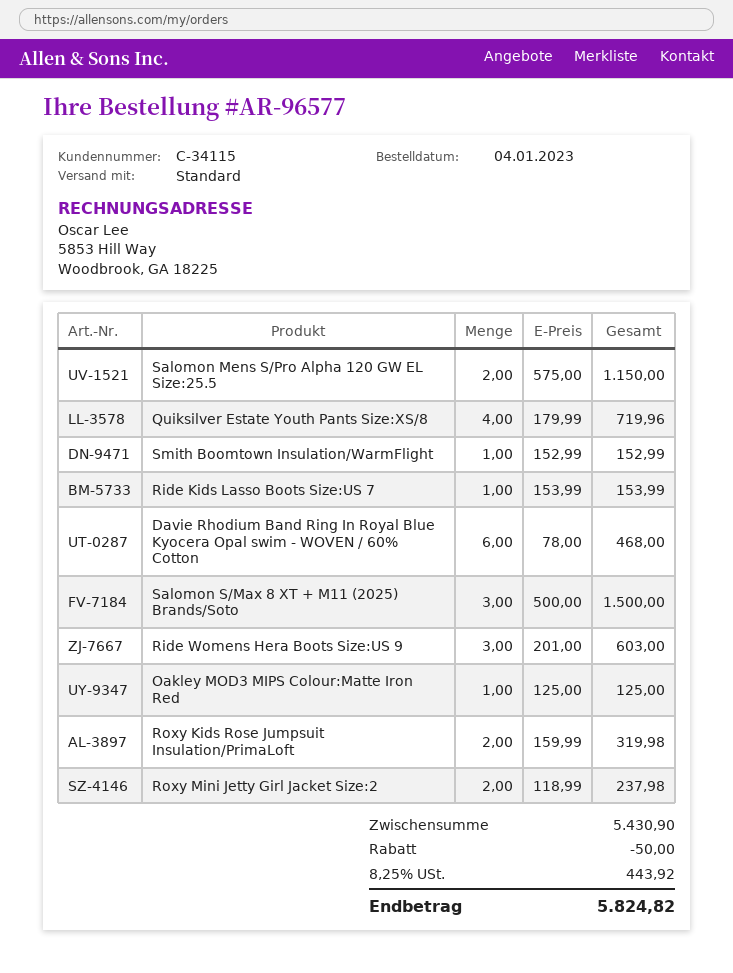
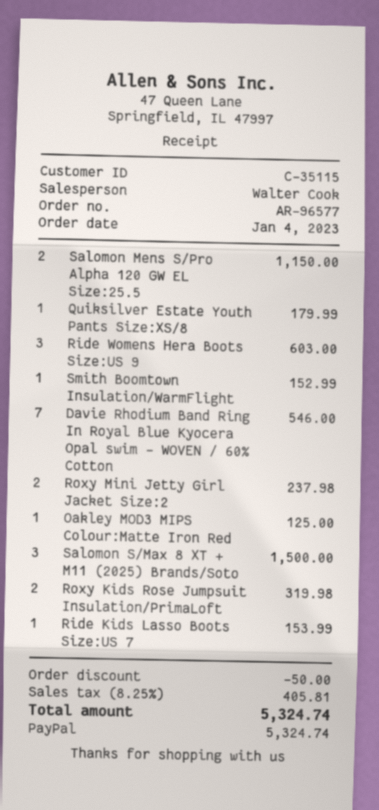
customer number: C-34115 -> C-35115
Quiksilver Estate Youth Pants Size:XS/8: 4 for 719.96 -> 1 for 179.99
Davie Rhodium Band Ring In Royal Blue Kyocera Opal swim - WOVEN / 60% Cotton: 6 for 468.00 -> 7 for 546.00
tax: 8.25% = 443.92 -> 8.25% = 405.81
total: 5824.82 -> 5324.74

